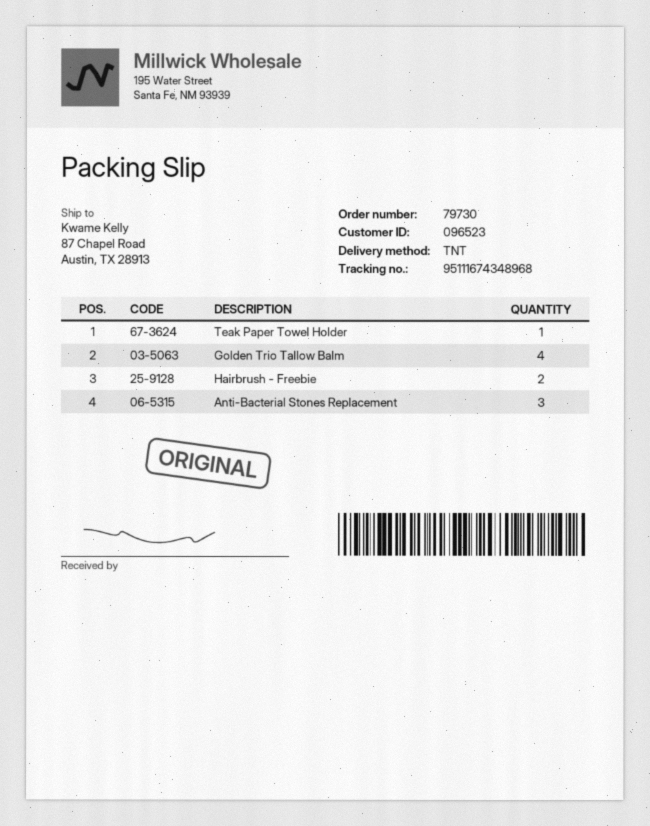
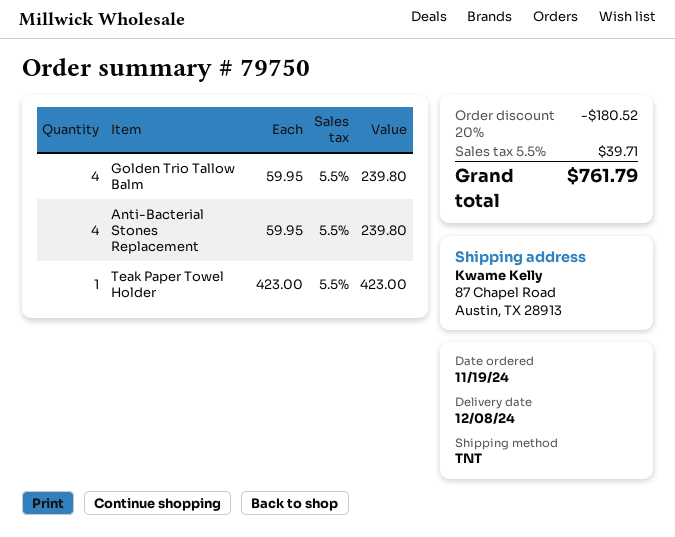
order number: 79730 -> 79750
Hairbrush - Freebie: 2 -> none
Anti-Bacterial Stones Replacement: 3 -> 4

